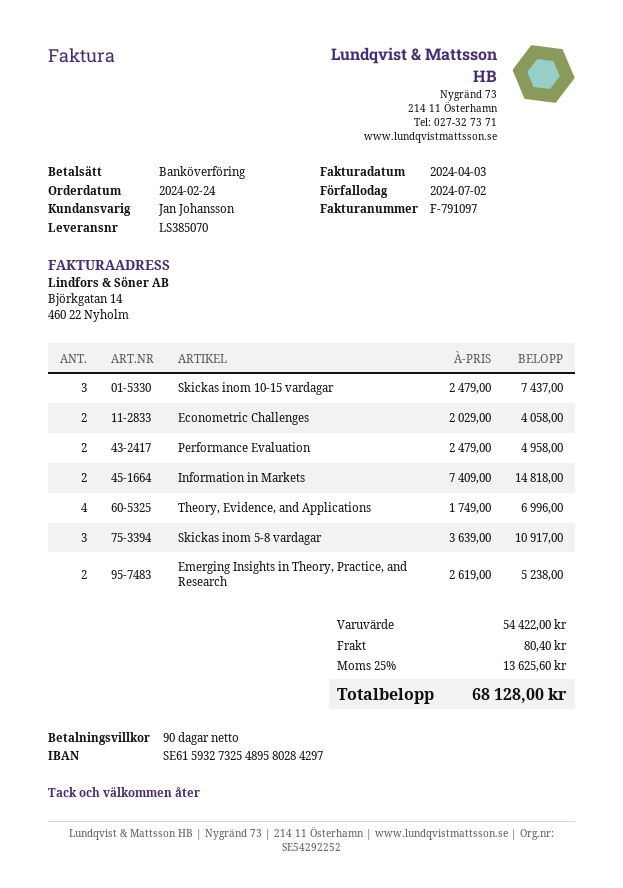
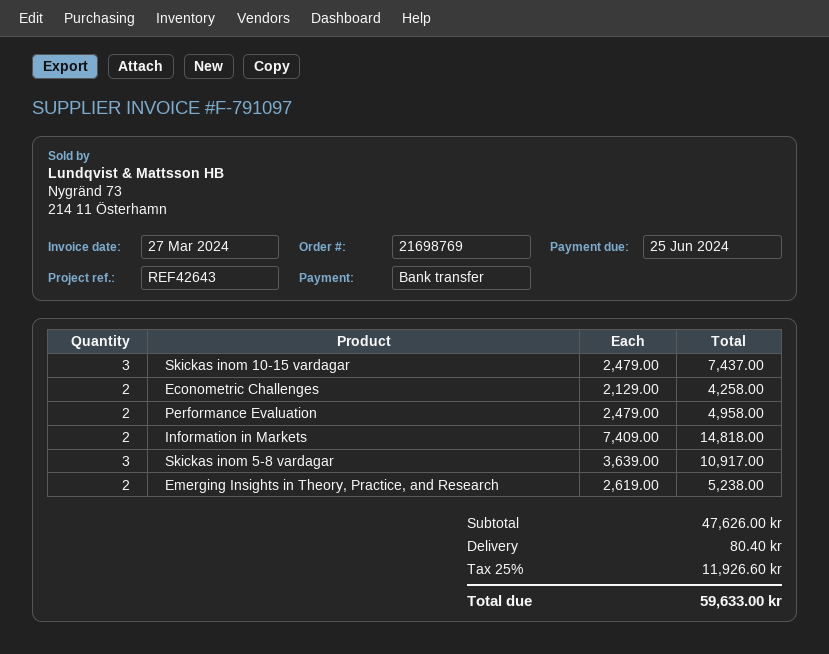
invoice date: 2024-04-03 -> 2024-03-27
due date: 2024-07-02 -> 2024-06-25
Econometric Challenges: 2 x 2029.00 = 4058.00 -> 2 x 2129.00 = 4258.00
Theory, Evidence, and Applications: 4 x 1749.00 = 6996.00 -> none
subtotal: 54422.00 -> 47626.00
tax: 25% = 13625.60 -> 25% = 11926.60
total: 68128.00 -> 59633.00

